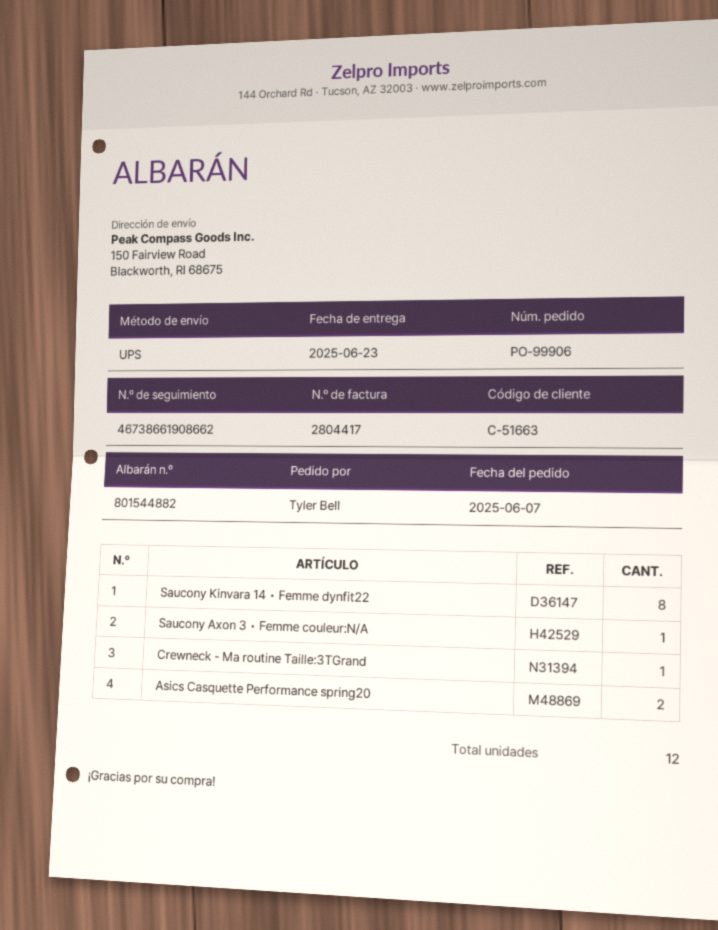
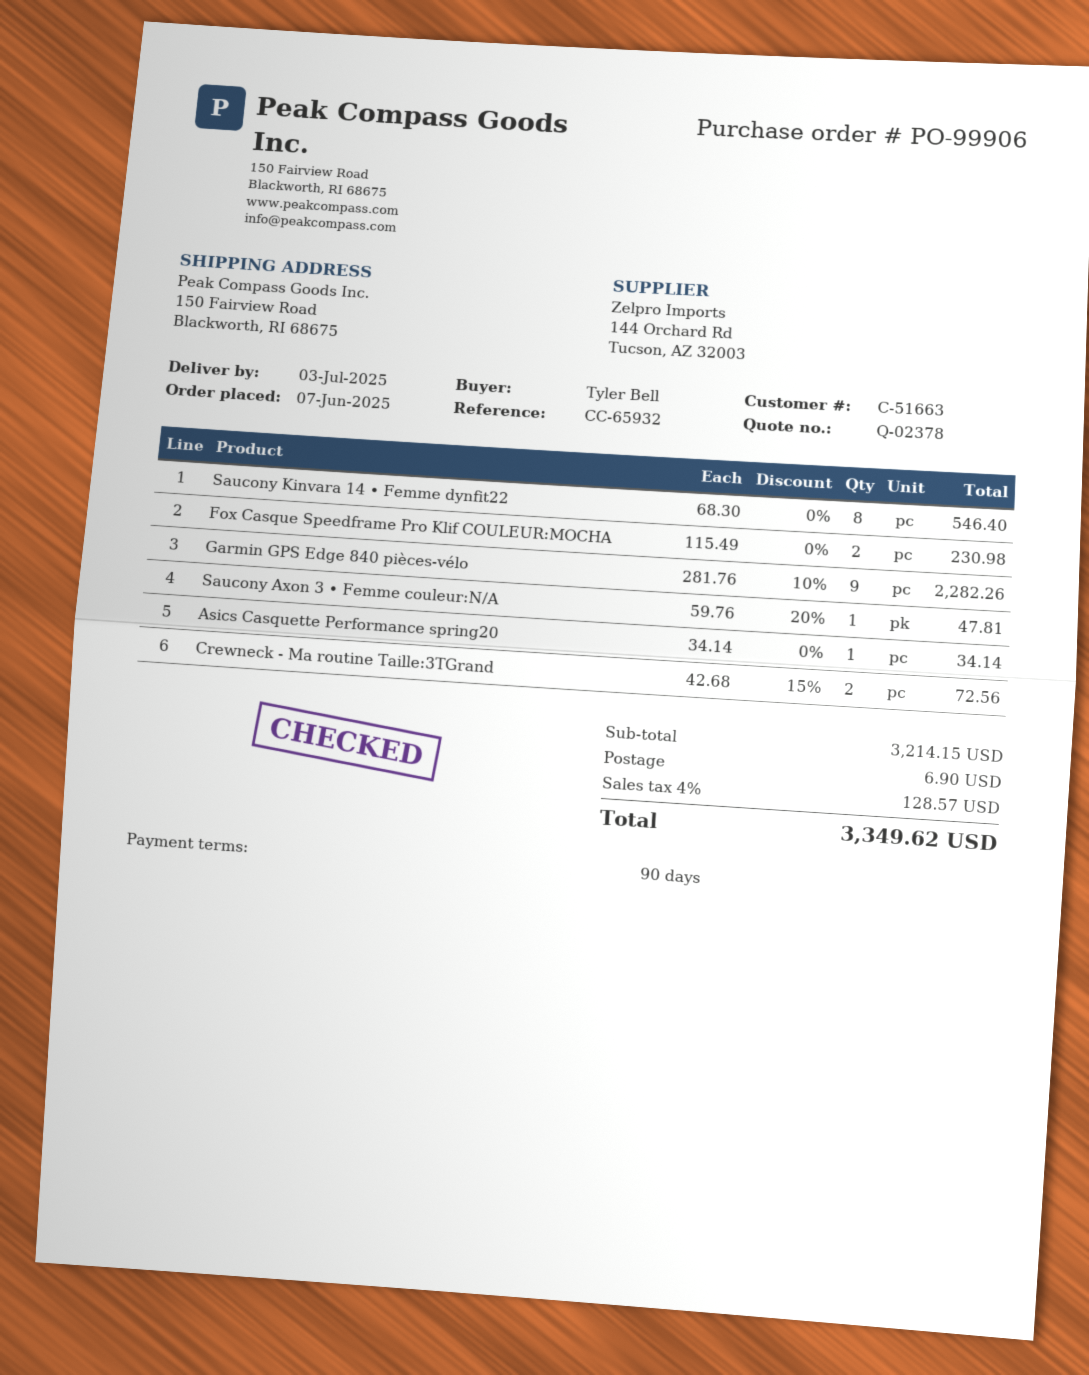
delivery date: 2025-06-23 -> 2025-07-03
Crewneck - Ma routine Taille:3TGrand: 1 -> 2
Asics Casquette Performance spring20: 2 -> 1
Fox Casque Speedframe Pro Klif COULEUR:MOCHA: none -> 2
Garmin GPS Edge 840 pièces-vélo: none -> 9

